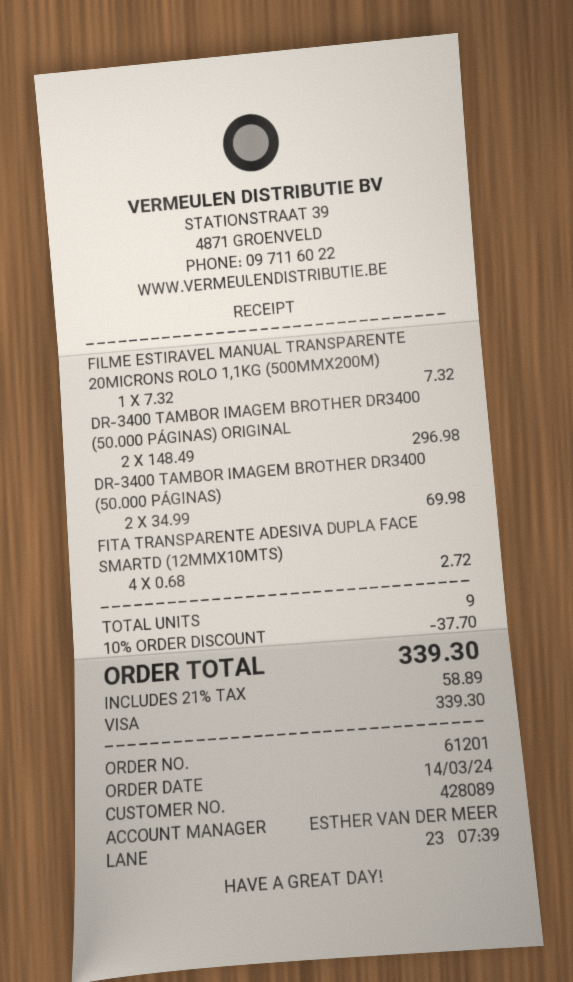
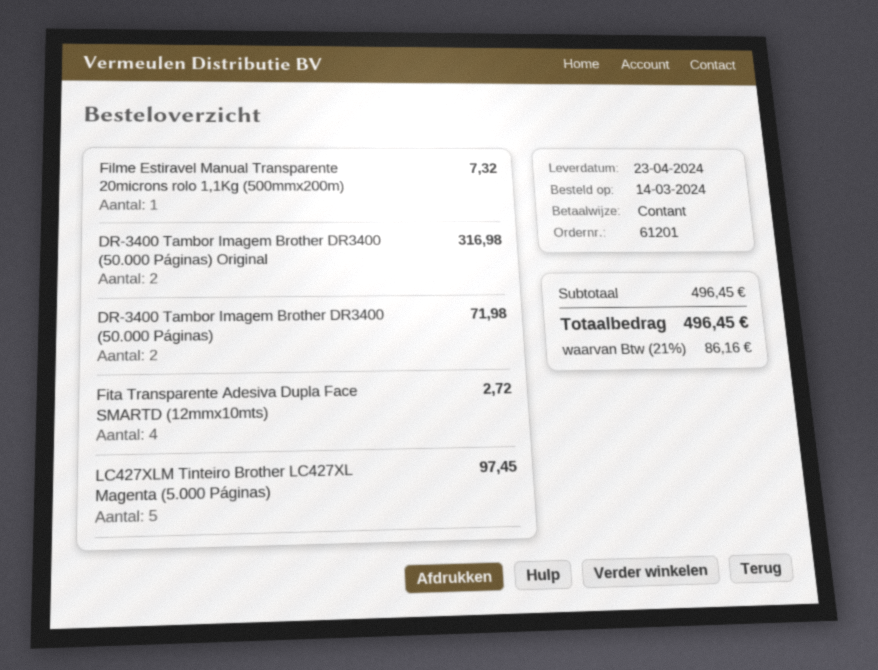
payment method: Visa -> cash
DR-3400 TAMBOR IMAGEM BROTHER DR3400 (50.000 PÁGINAS) ORIGINAL: 2 for 296.98 -> 2 for 316.98
DR-3400 TAMBOR IMAGEM BROTHER DR3400 (50.000 PÁGINAS): 2 for 69.98 -> 2 for 71.98
LC427XLM Tinteiro Brother LC427XL Magenta (5.000 Páginas): none -> 5 for 97.45
discount: 10% = 37.70 -> none
tax: 21% = 58.89 -> 21% = 86.16
total: 339.30 -> 496.45

